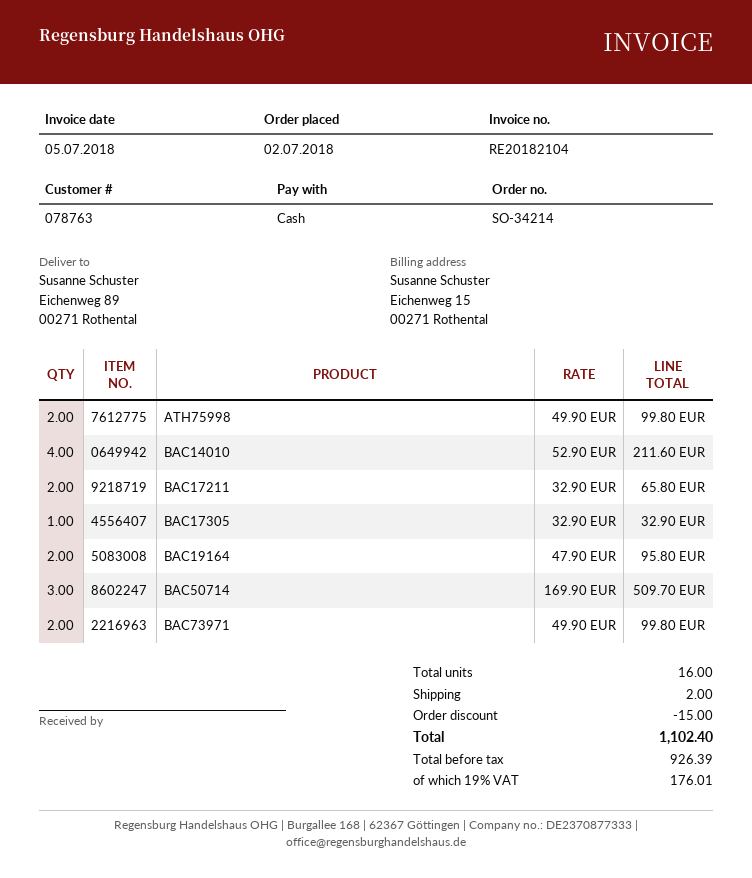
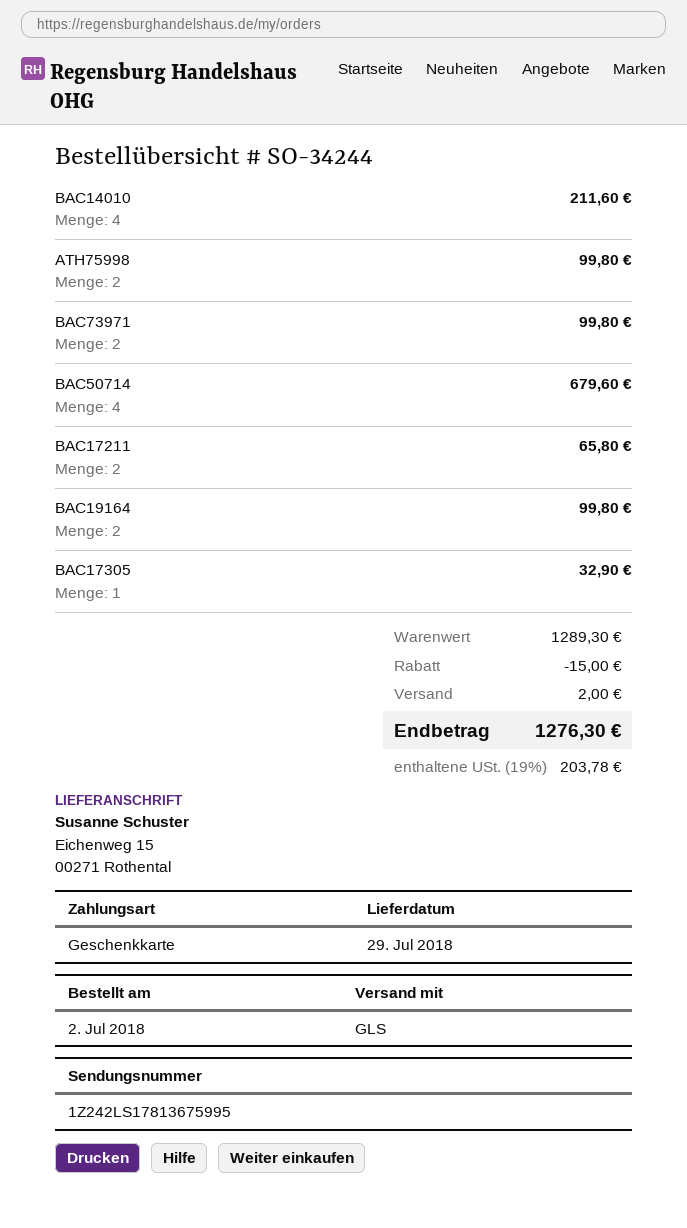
order number: SO-34214 -> SO-34244
payment method: cash -> gift card
ship to: Eichenweg 89, 00271 Rothental -> Eichenweg 15, 00271 Rothental
BAC19164: 2 for 95.80 -> 2 for 99.80
BAC50714: 3 for 509.70 -> 4 for 679.60
tax: 19% = 176.01 -> 19% = 203.78
total: 1102.40 -> 1276.30

